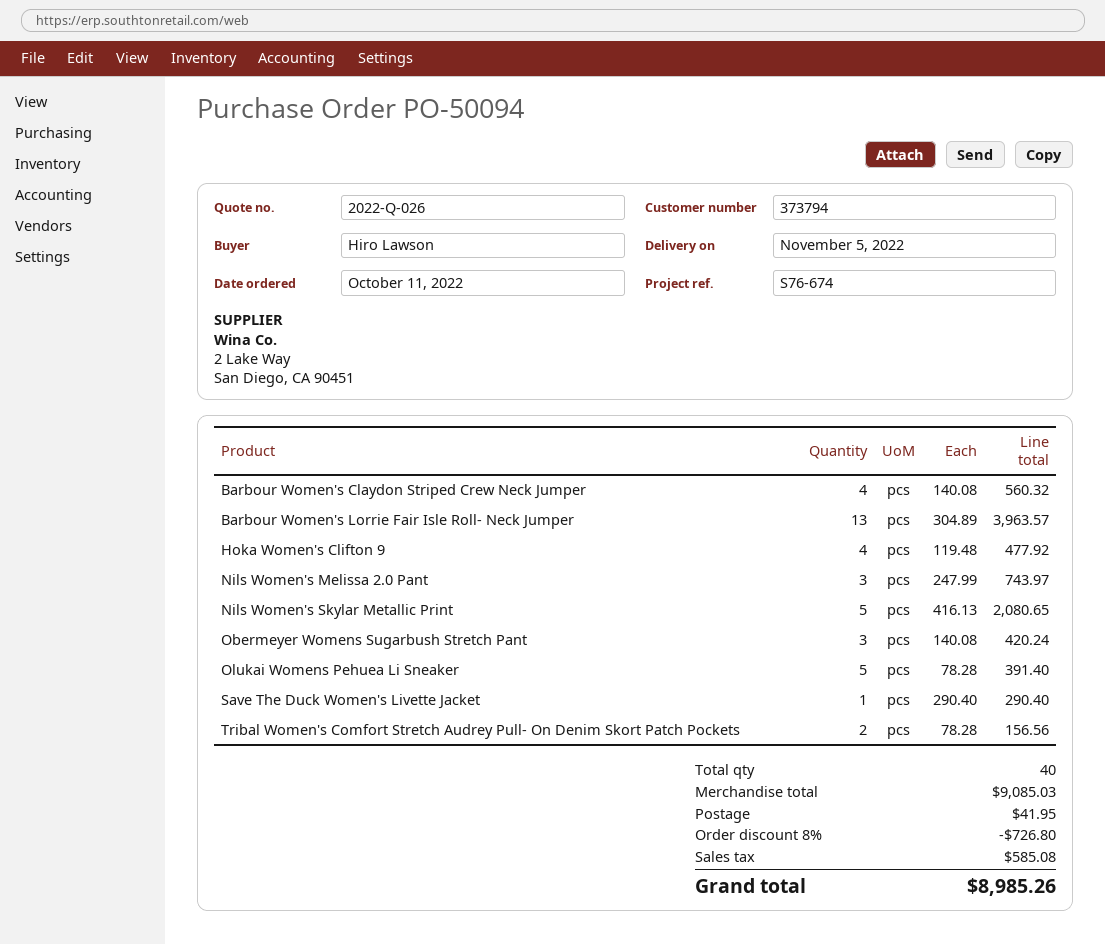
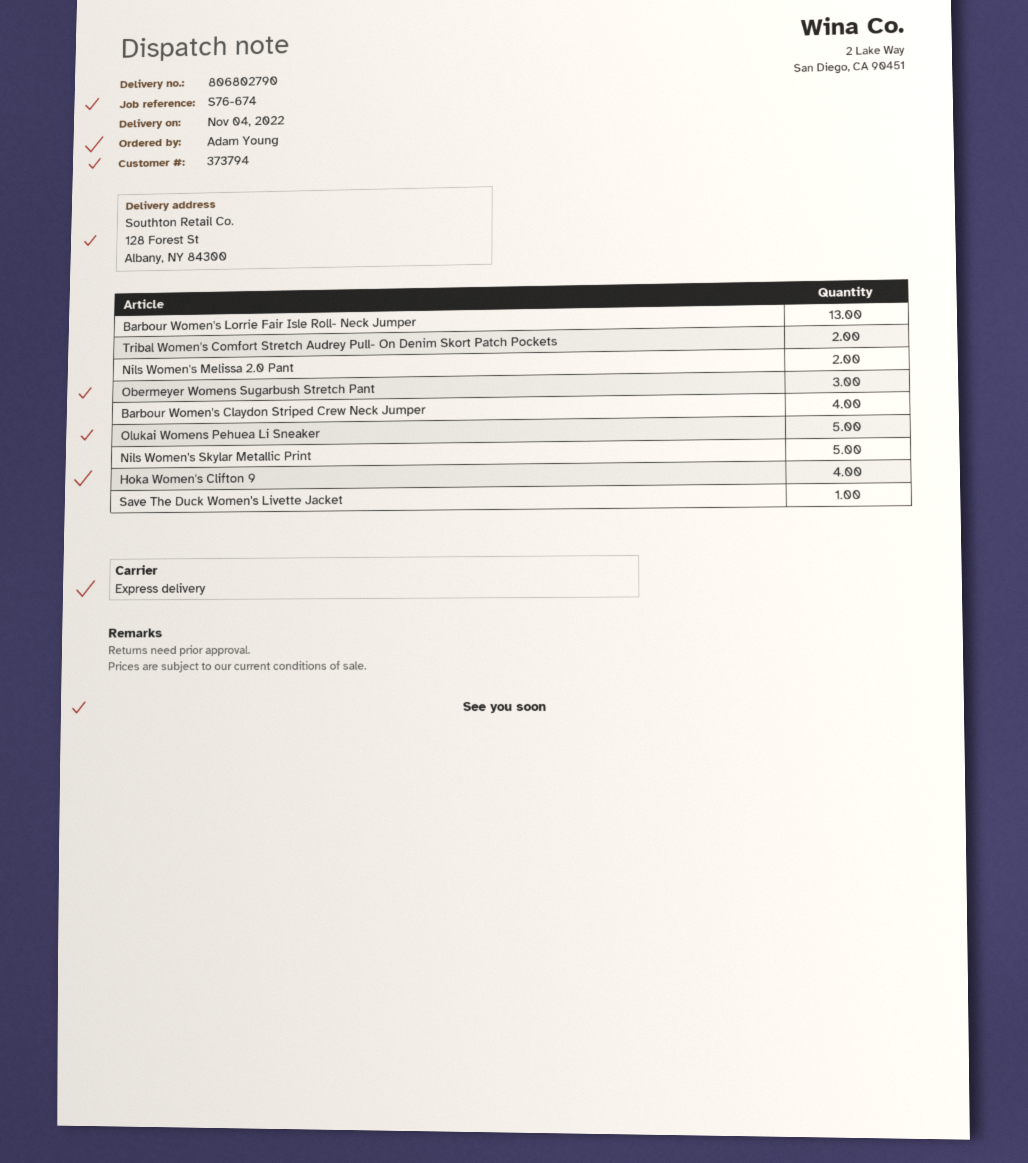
delivery date: 2022-11-05 -> 2022-11-04
ordered by: Hiro Lawson -> Adam Young
Nils Women's Melissa 2.0 Pant: 3 -> 2

